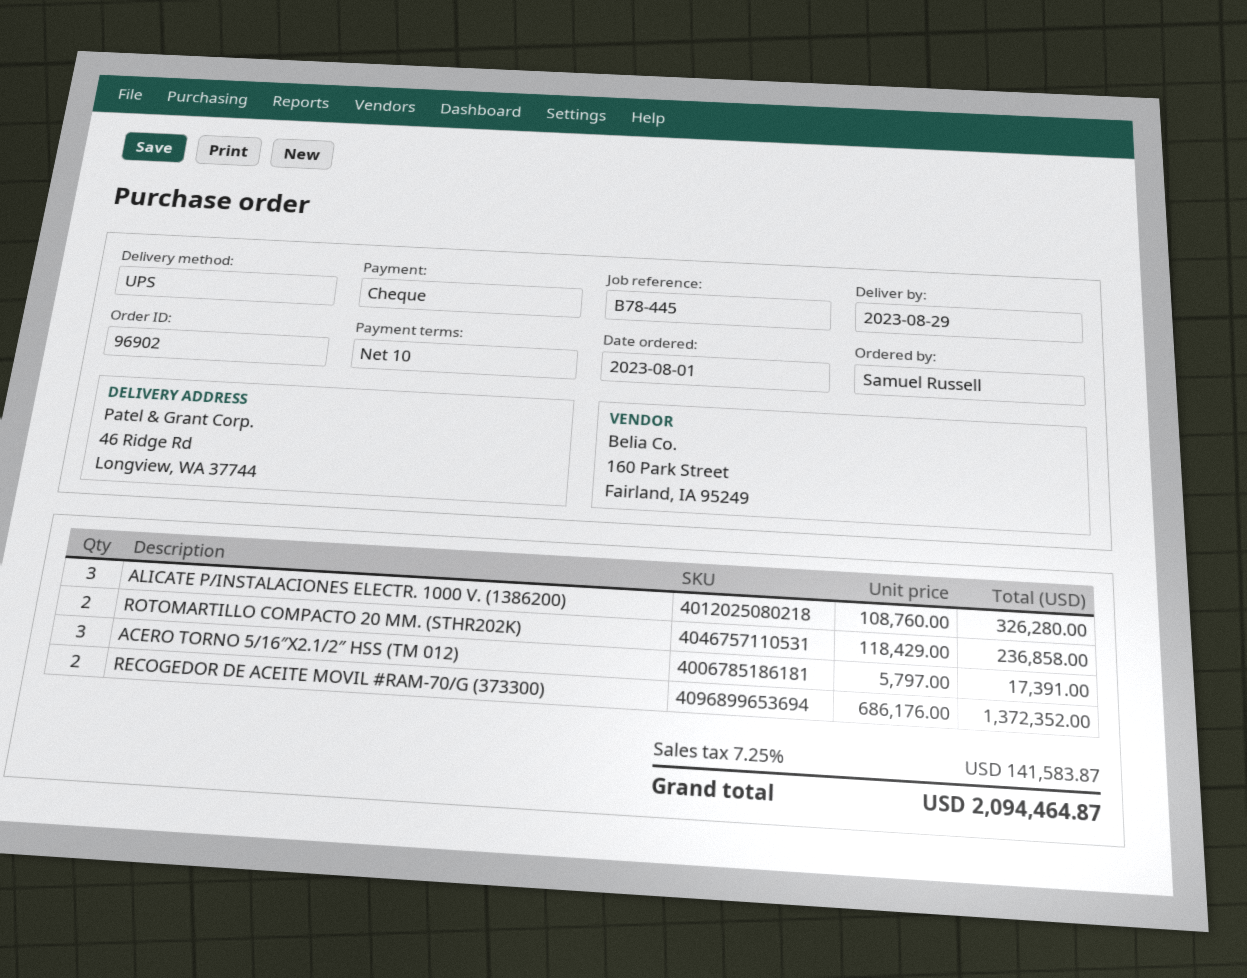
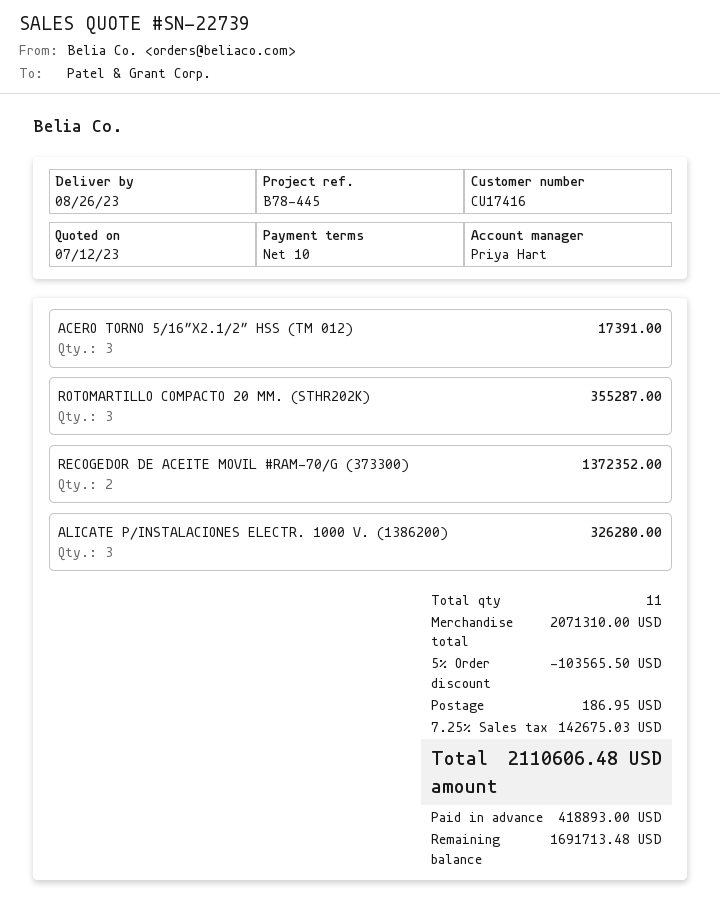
delivery date: 2023-08-29 -> 2023-08-26
ROTOMARTILLO COMPACTO 20 MM. (STHR202K): 2 for 236858.00 -> 3 for 355287.00
discount: none -> 5% = 103565.50
shipping: none -> 186.95
tax: 7.25% = 141583.87 -> 7.25% = 142675.03
total: 2094464.87 -> 2110606.48

